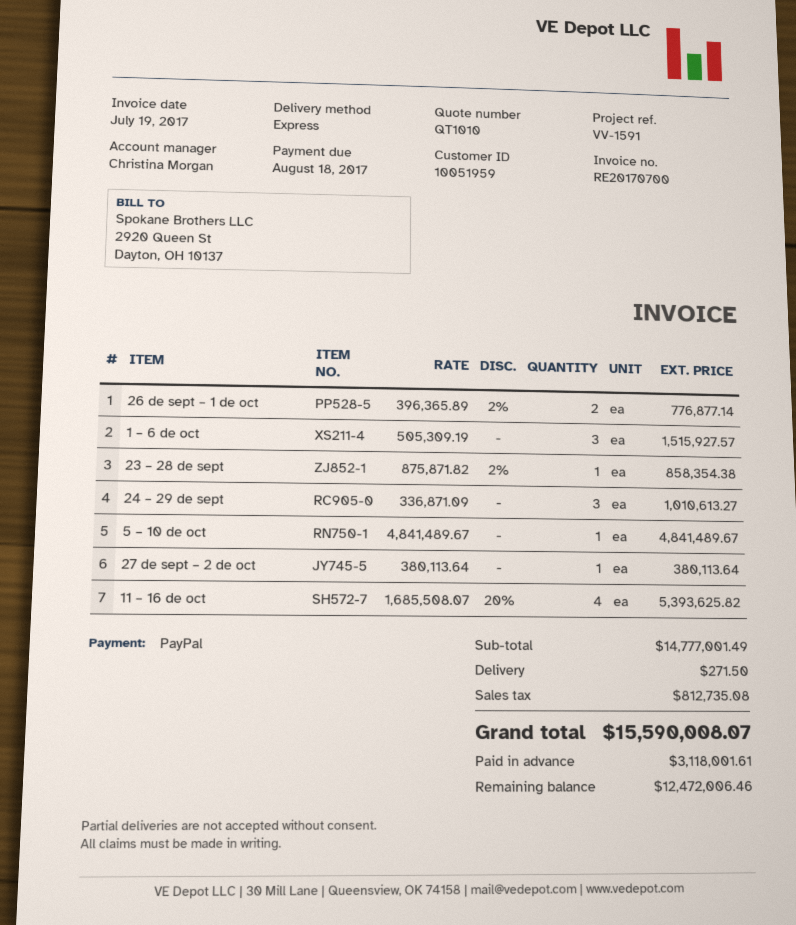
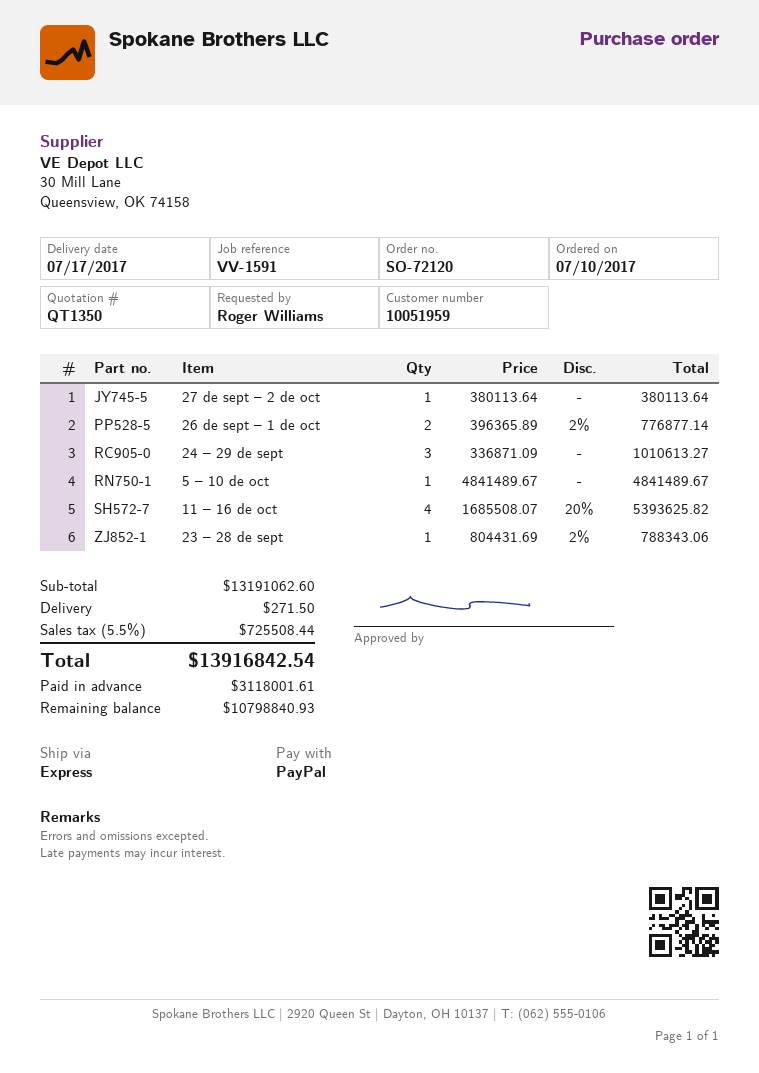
quote number: QT1010 -> QT1350
1 – 6 de oct: 3 x 505309.19 = 1515927.57 -> none
23 – 28 de sept: 1 x 875871.82 - 2% = 858354.38 -> 1 x 804431.69 - 2% = 788343.06
subtotal: 14777001.49 -> 13191062.60
tax: 812735.08 -> 725508.44
total: 15590008.07 -> 13916842.54
balance: 12472006.46 -> 10798840.93

